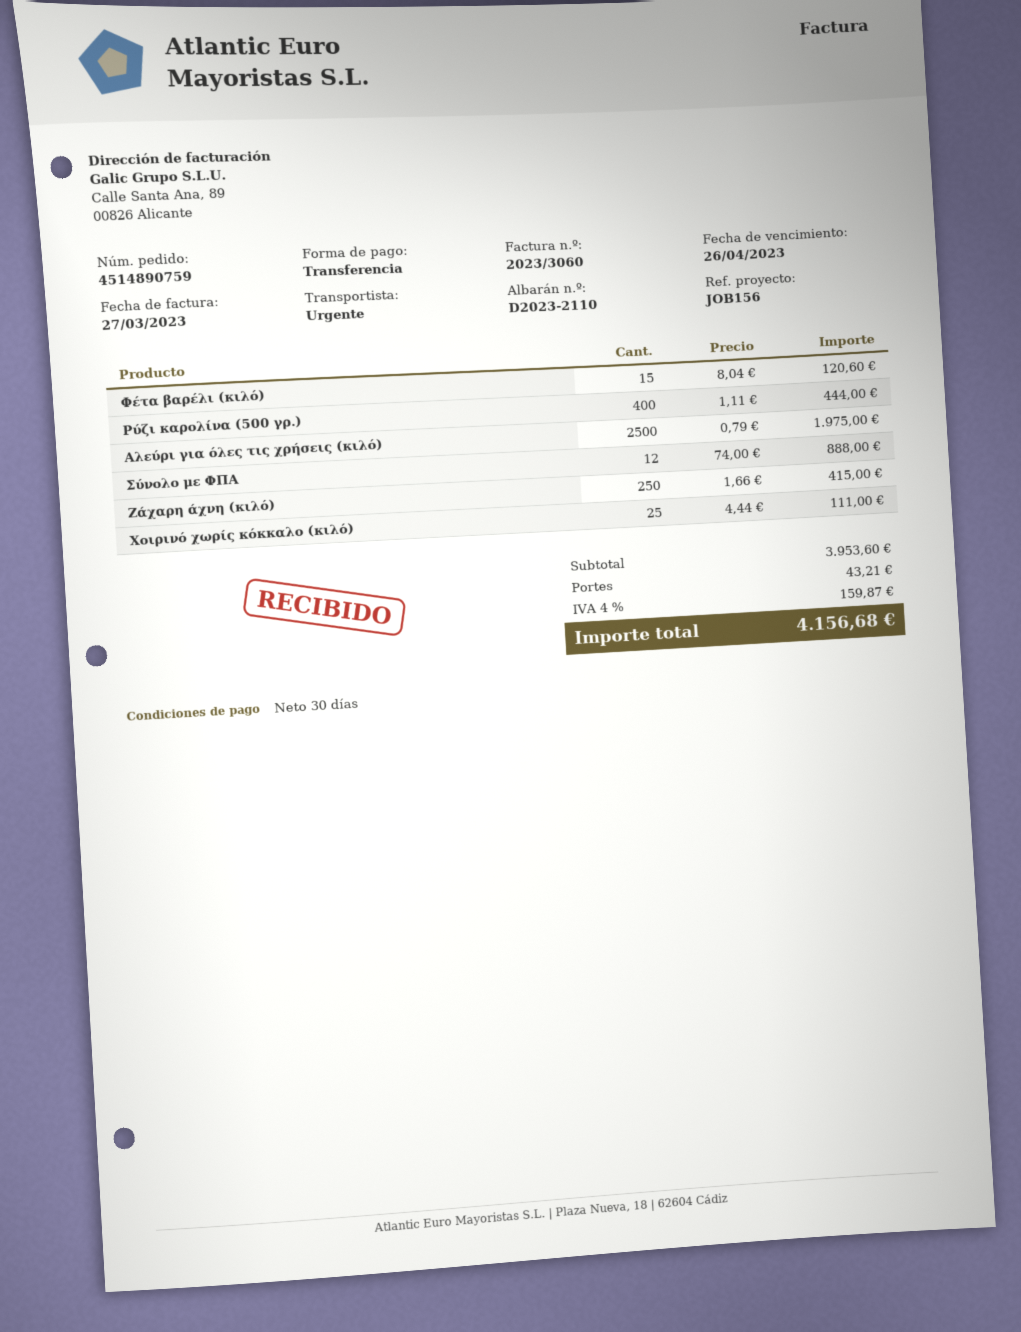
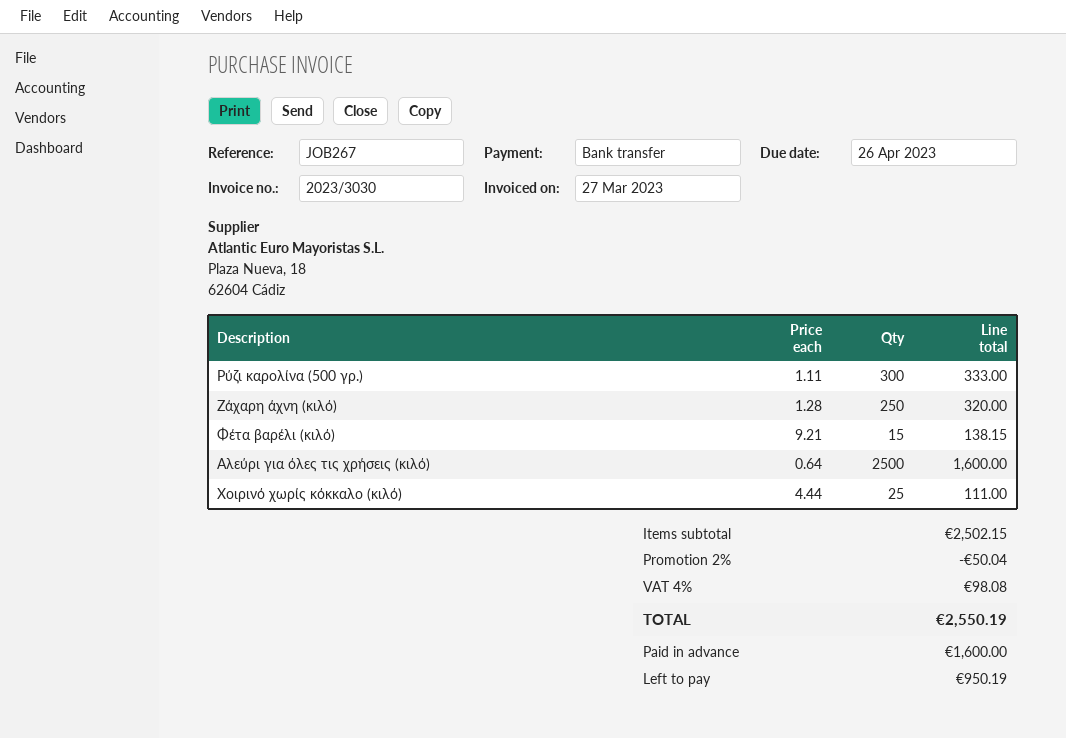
invoice number: 2023/3060 -> 2023/3030
reference: JOB156 -> JOB267
Φέτα βαρέλι (κιλό): 15 x 8.04 = 120.60 -> 15 x 9.21 = 138.15
Ρύζι καρολίνα (500 γρ.): 400 x 1.11 = 444.00 -> 300 x 1.11 = 333.00
Αλεύρι για όλες τις χρήσεις (κιλό): 2500 x 0.79 = 1975.00 -> 2500 x 0.64 = 1600.00
Σύνολο με ΦΠΑ: 12 x 74.00 = 888.00 -> none
Ζάχαρη άχνη (κιλό): 250 x 1.66 = 415.00 -> 250 x 1.28 = 320.00
subtotal: 3953.60 -> 2502.15
discount: none -> 2% = 50.04
shipping: 43.21 -> none
tax: 4% = 159.87 -> 4% = 98.08
total: 4156.68 -> 2550.19

